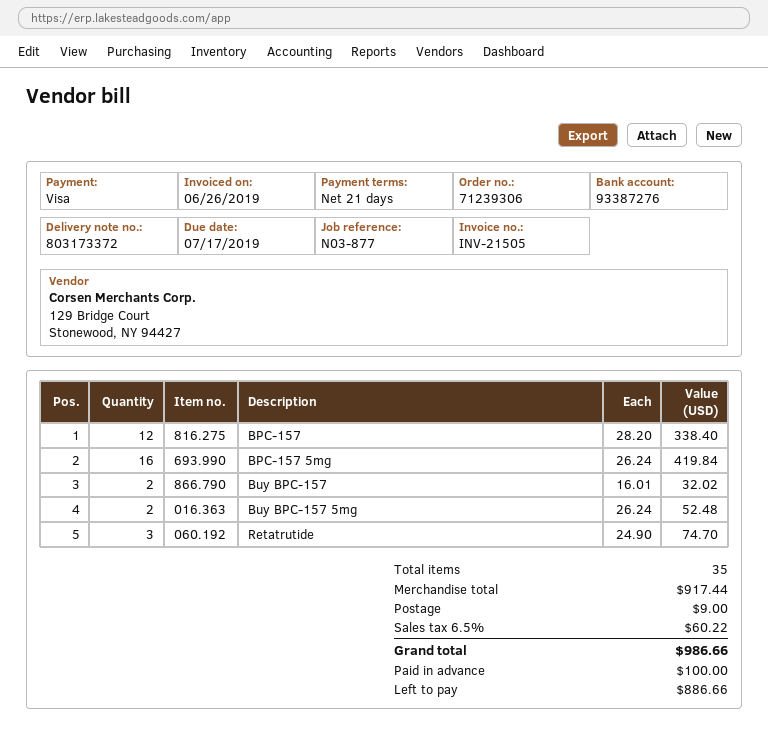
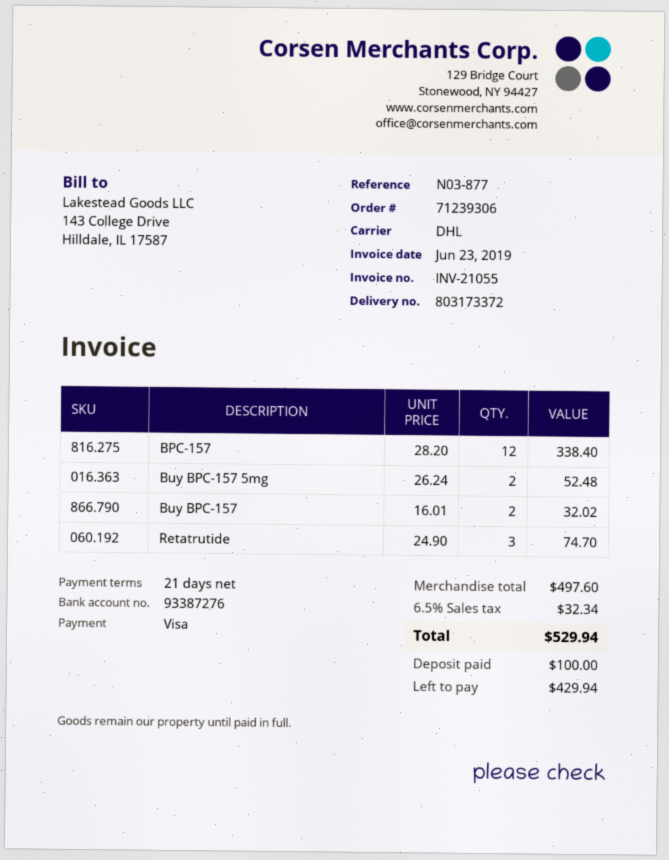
invoice number: INV-21505 -> INV-21055
invoice date: 2019-06-26 -> 2019-06-23
BPC-157 5mg: 16 x 26.24 = 419.84 -> none
subtotal: 917.44 -> 497.60
shipping: 9.00 -> none
tax: 6.5% = 60.22 -> 6.5% = 32.34
total: 986.66 -> 529.94
balance: 886.66 -> 429.94

